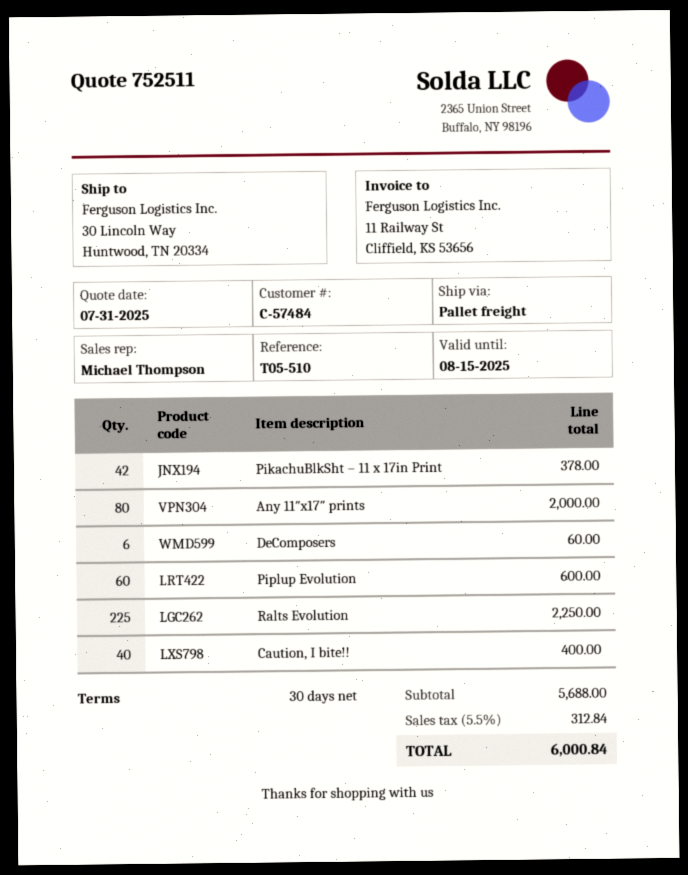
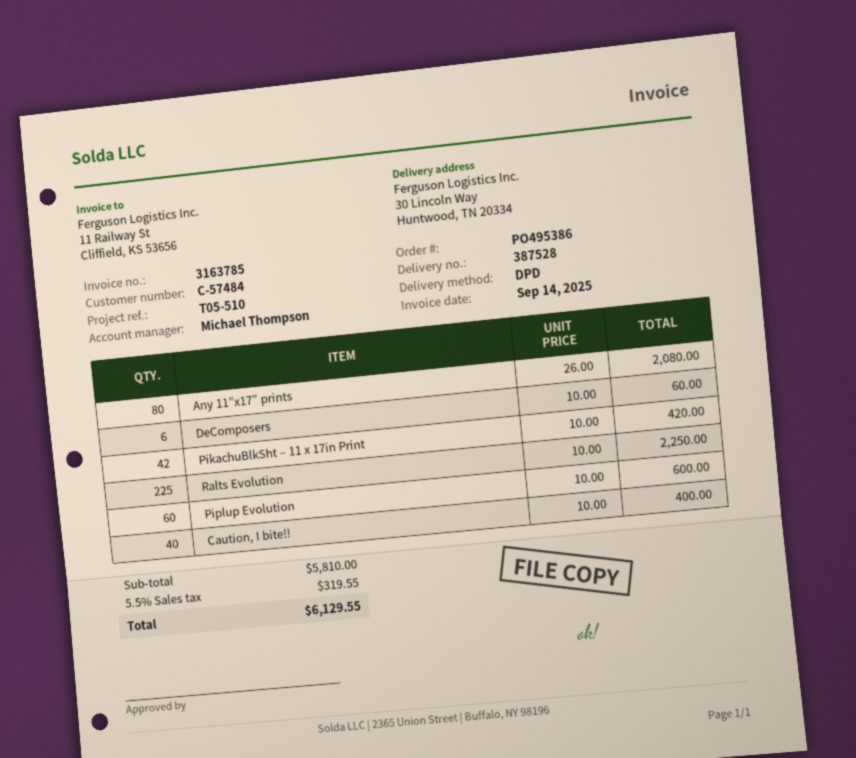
shipping method: pallet freight -> DPD
PikachuBlkSht – 11 x 17in Print: 42 for 378.00 -> 42 for 420.00
Any 11″x17″ prints: 80 for 2000.00 -> 80 for 2080.00
subtotal: 5688.00 -> 5810.00
tax: 5.5% = 312.84 -> 5.5% = 319.55
total: 6000.84 -> 6129.55

